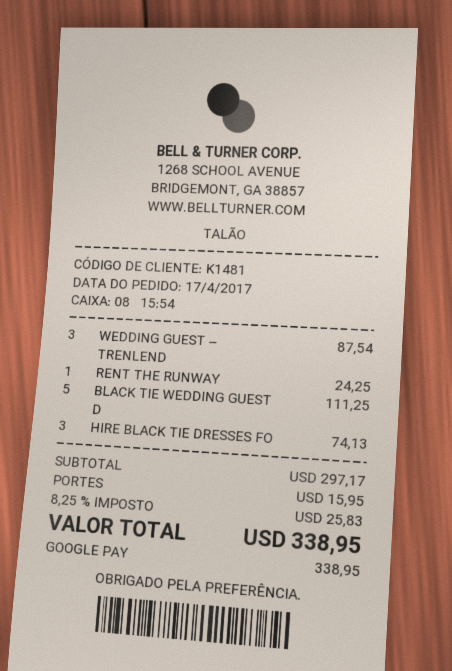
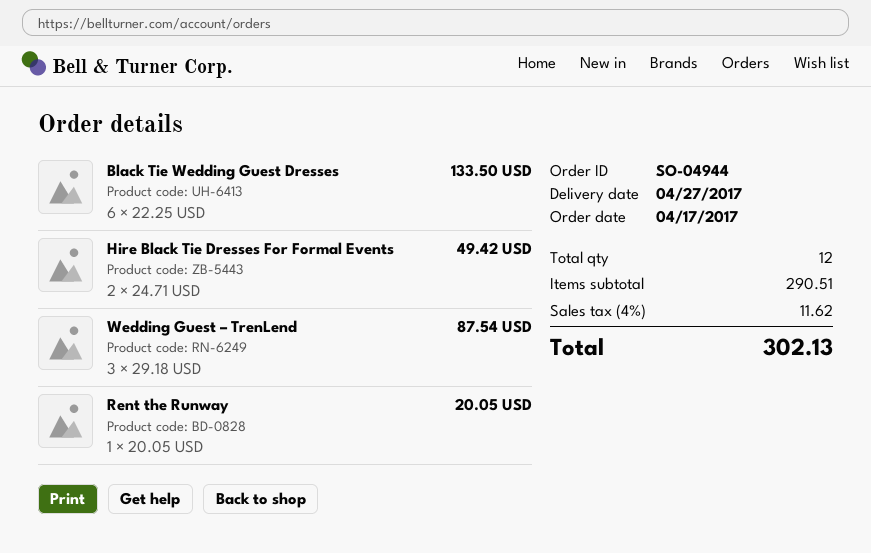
RENT THE RUNWAY: 1 for 24.25 -> 1 for 20.05
BLACK TIE WEDDING GUEST D: 5 for 111.25 -> 6 for 133.50
HIRE BLACK TIE DRESSES FO: 3 for 74.13 -> 2 for 49.42
subtotal: 297.17 -> 290.51
shipping: 15.95 -> none
tax: 8.25% = 25.83 -> 4% = 11.62
total: 338.95 -> 302.13

